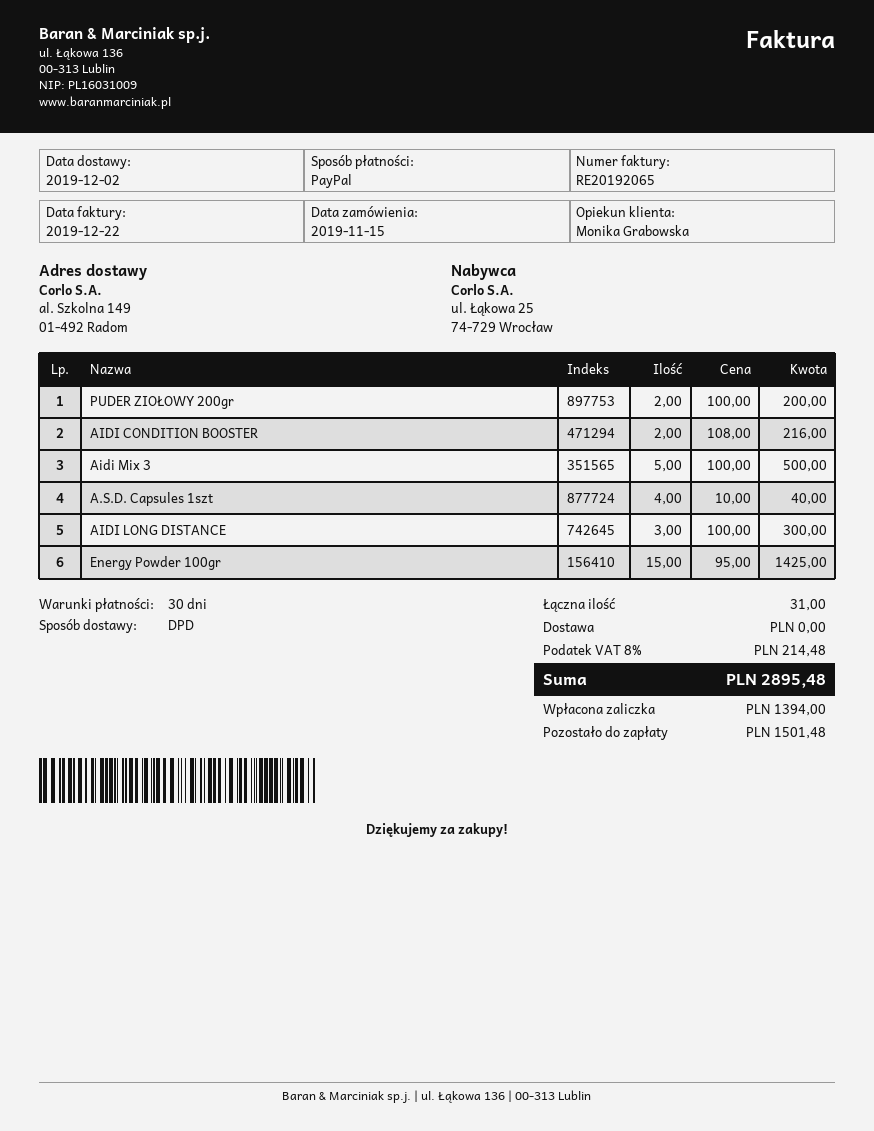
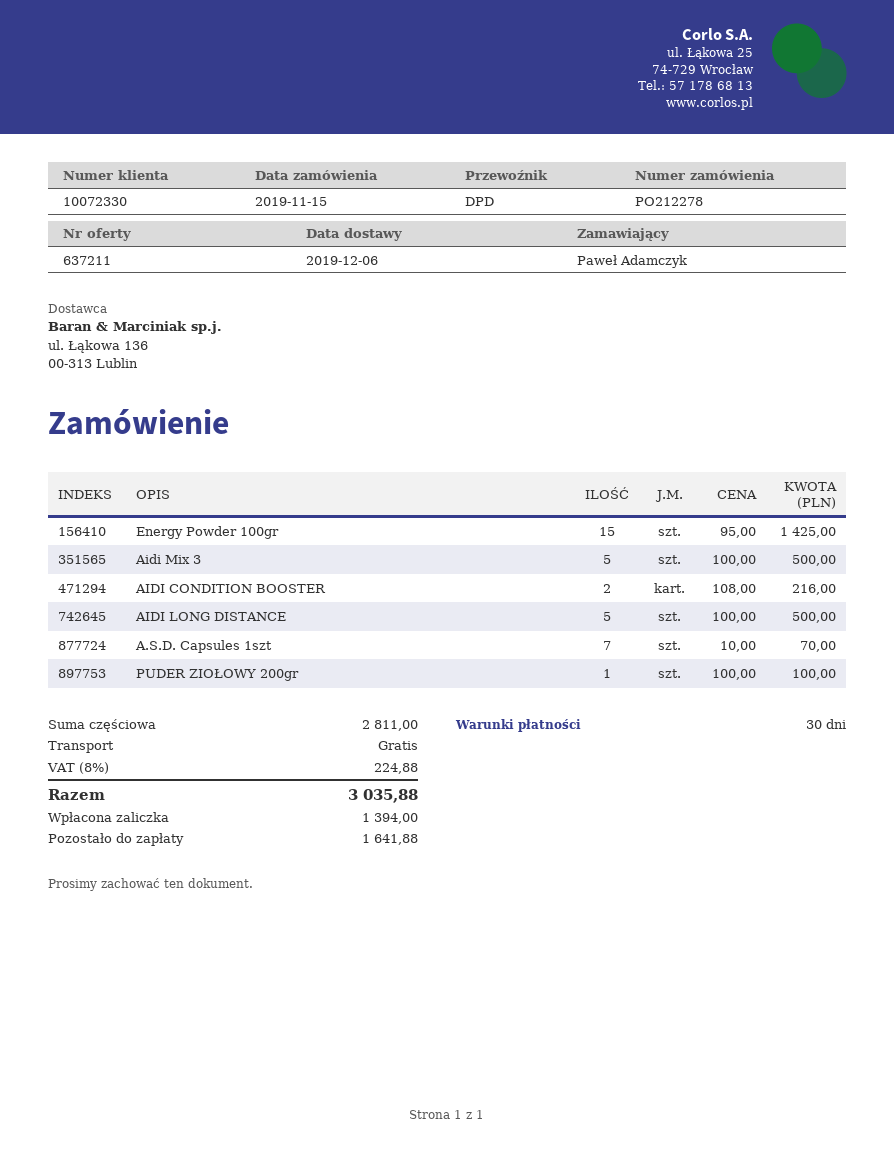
delivery date: 2019-12-02 -> 2019-12-06
PUDER ZIOŁOWY 200gr: 2 x 100.00 = 200.00 -> 1 x 100.00 = 100.00
A.S.D. Capsules 1szt: 4 x 10.00 = 40.00 -> 7 x 10.00 = 70.00
AIDI LONG DISTANCE: 3 x 100.00 = 300.00 -> 5 x 100.00 = 500.00
tax: 8% = 214.48 -> 8% = 224.88
total: 2895.48 -> 3035.88
balance: 1501.48 -> 1641.88

